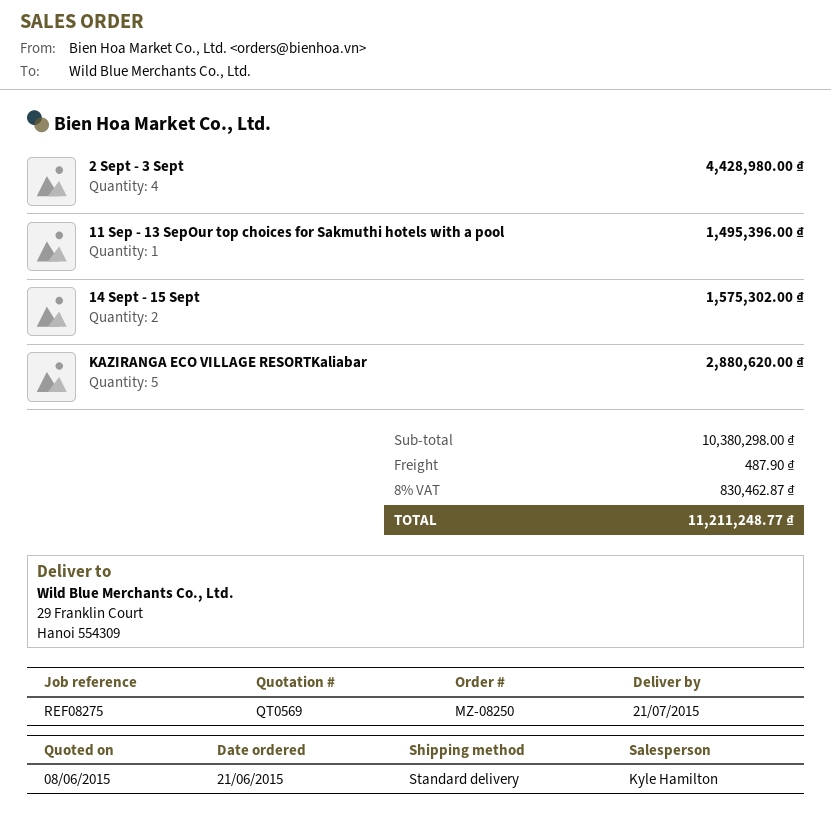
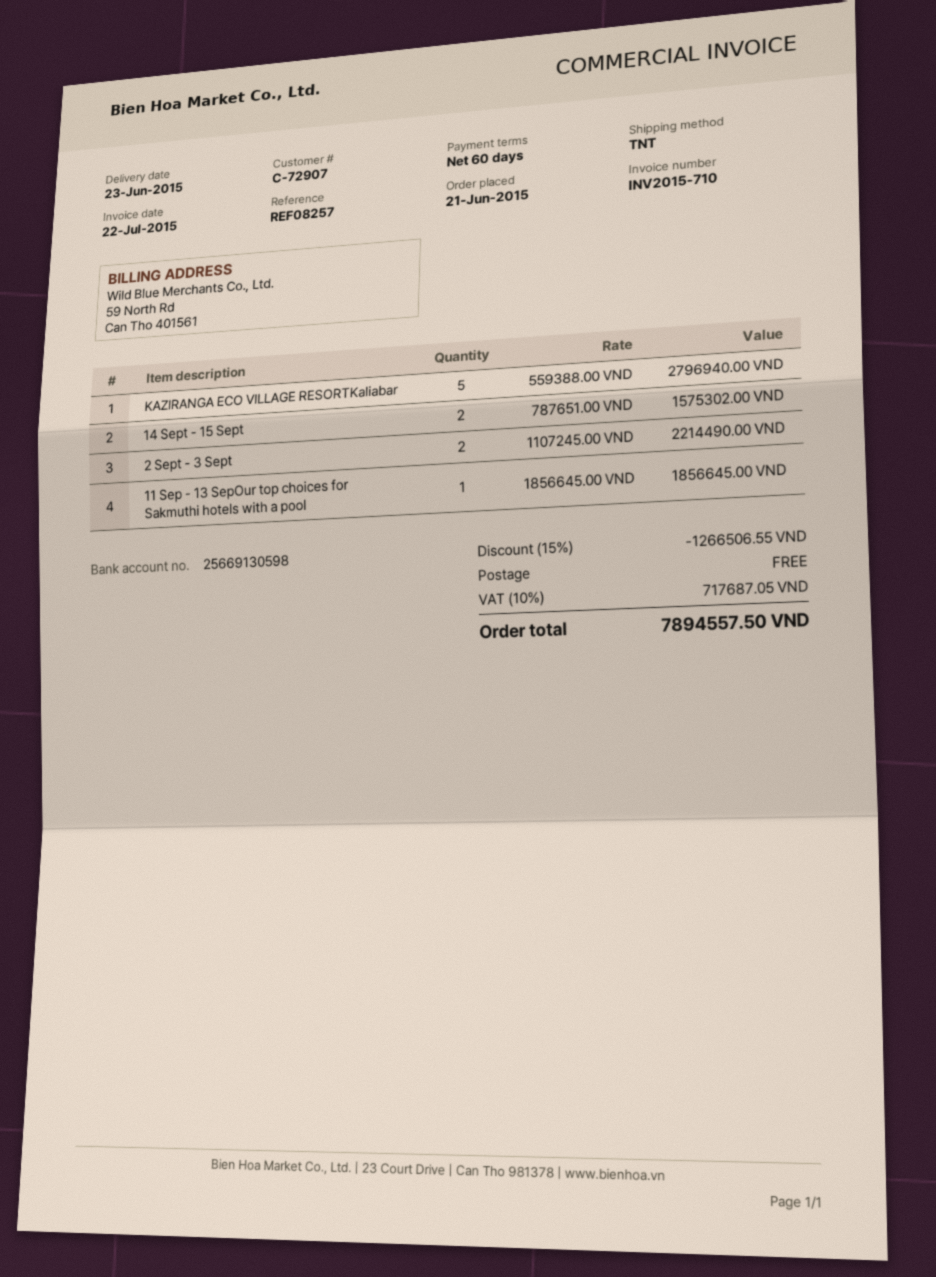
delivery date: 2015-07-21 -> 2015-06-23
reference: REF08275 -> REF08257
shipping method: standard -> TNT
2 Sept - 3 Sept: 4 for 4428980.00 -> 2 for 2214490.00
11 Sep - 13 SepOur top choices for Sakmuthi hotels with a pool: 1 for 1495396.00 -> 1 for 1856645.00
KAZIRANGA ECO VILLAGE RESORTKaliabar: 5 for 2880620.00 -> 5 for 2796940.00
discount: none -> 15% = 1266506.55
shipping: 487.90 -> 0.00
tax: 8% = 830462.87 -> 10% = 717687.05
total: 11211248.77 -> 7894557.50

